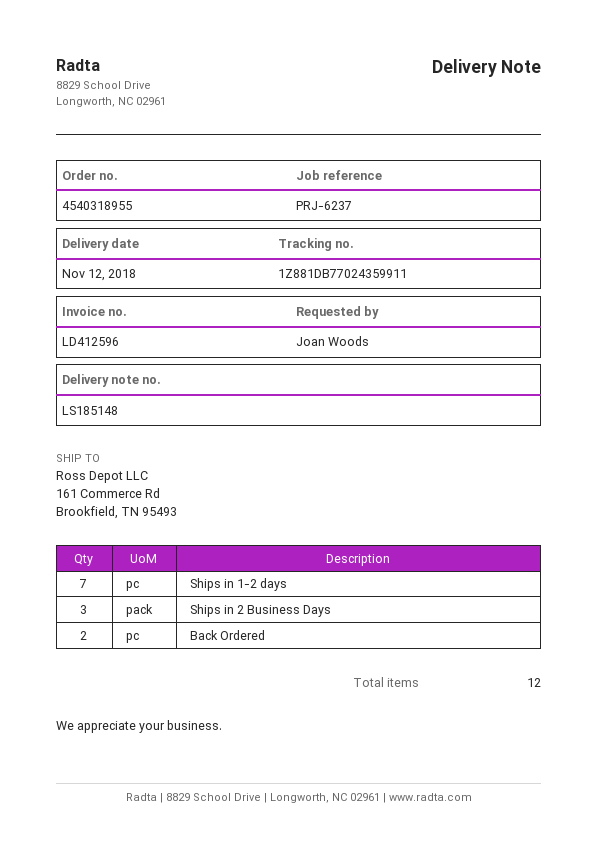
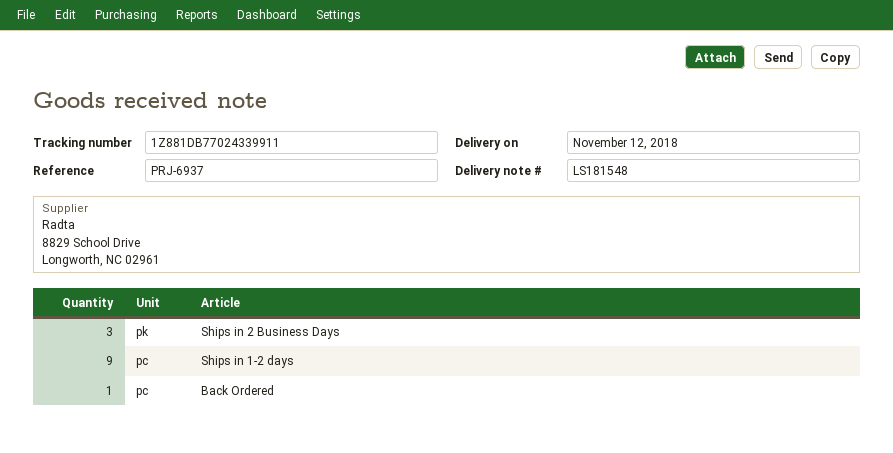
delivery note number: LS185148 -> LS181548
reference: PRJ-6237 -> PRJ-6937
tracking number: 1Z881DB77024359911 -> 1Z881DB77024339911
Ships in 1-2 days: 7 -> 9
Back Ordered: 2 -> 1

